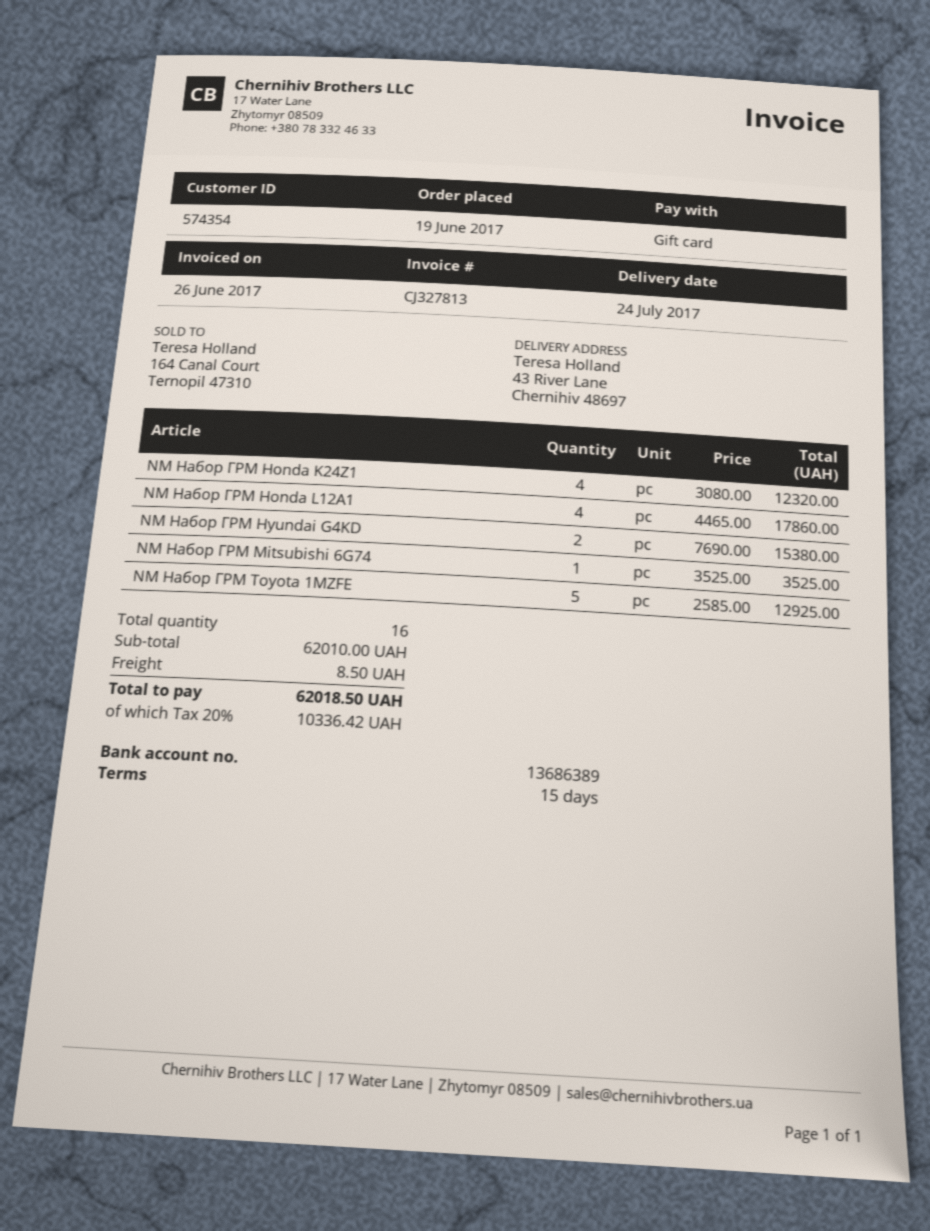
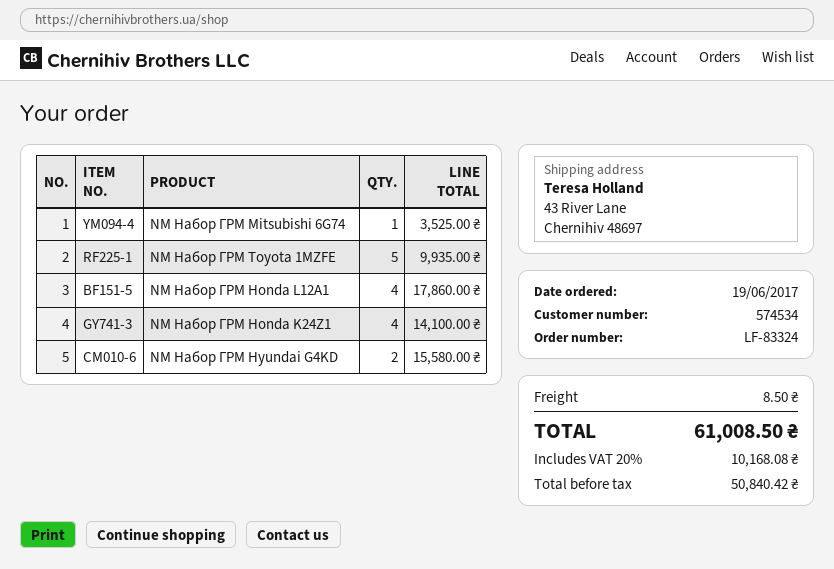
customer number: 574354 -> 574534
NM Набор ГРМ Honda K24Z1: 4 for 12320.00 -> 4 for 14100.00
NM Набор ГРМ Hyundai G4KD: 2 for 15380.00 -> 2 for 15580.00
NM Набор ГРМ Toyota 1MZFE: 5 for 12925.00 -> 5 for 9935.00
tax: 20% = 10336.42 -> 20% = 10168.08
total: 62018.50 -> 61008.50

